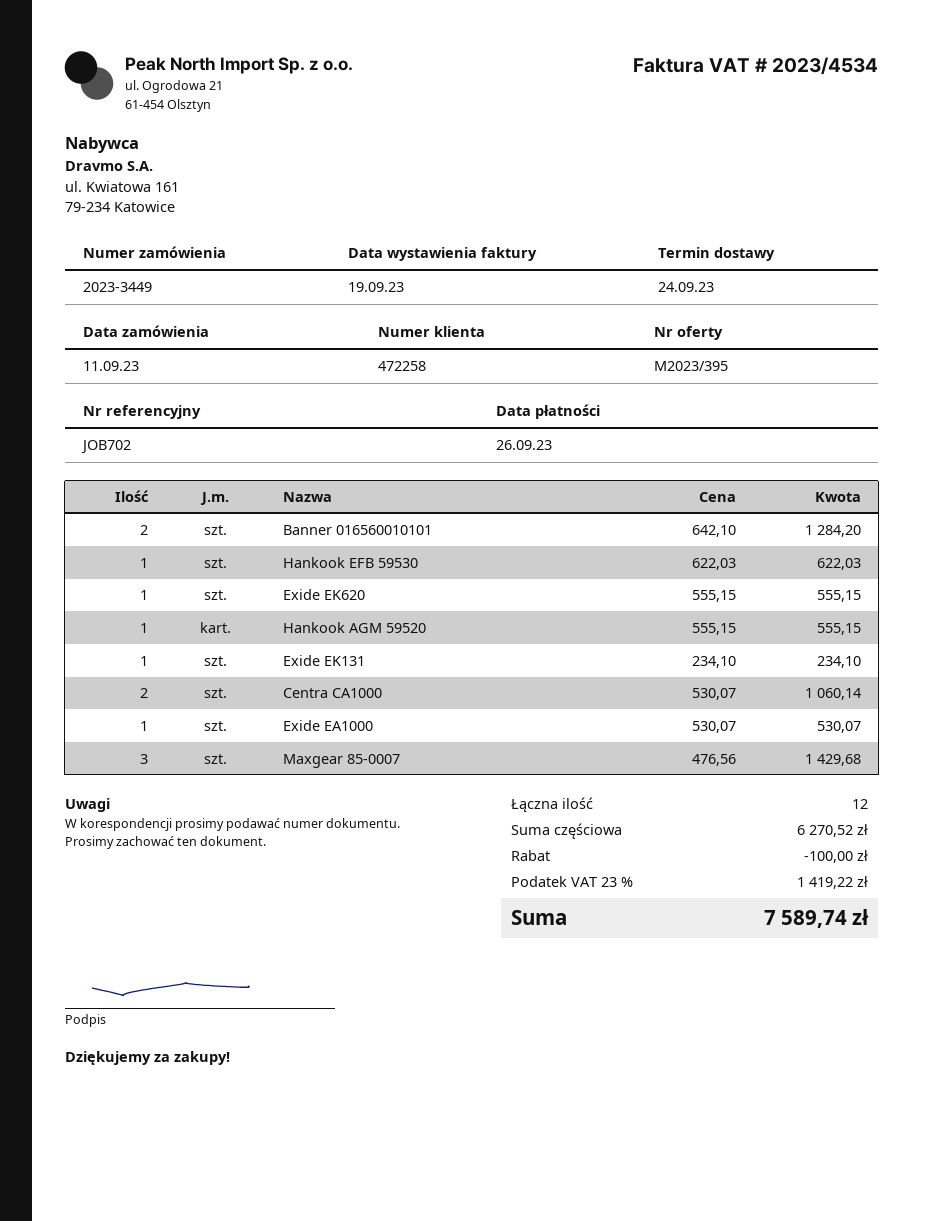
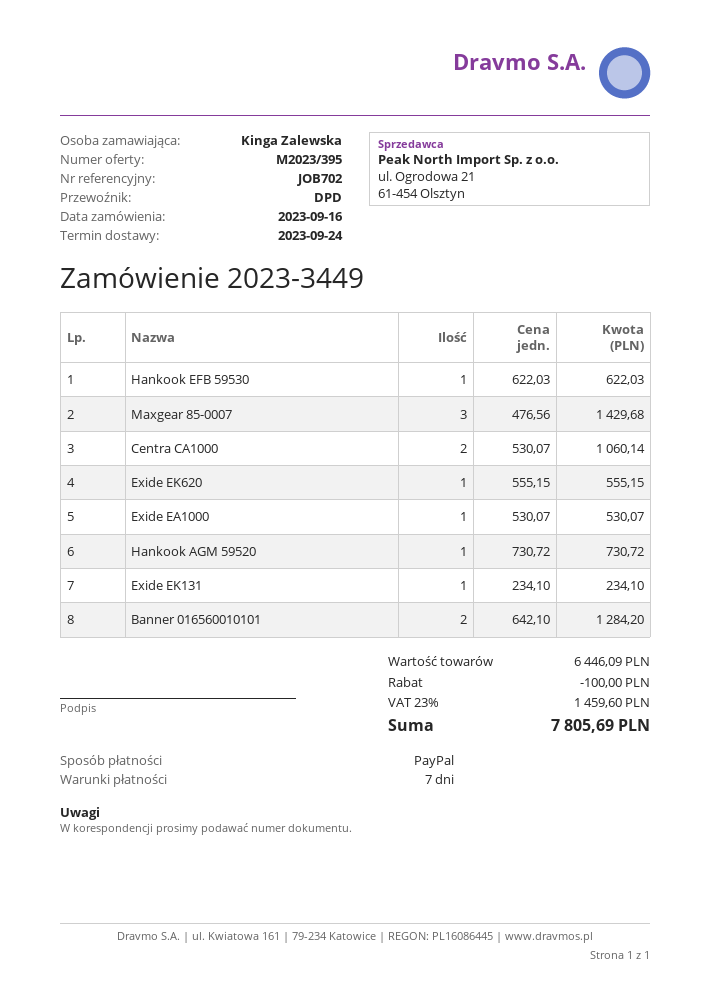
order date: 2023-09-11 -> 2023-09-16
Hankook AGM 59520: 1 x 555.15 = 555.15 -> 1 x 730.72 = 730.72
subtotal: 6270.52 -> 6446.09
tax: 23% = 1419.22 -> 23% = 1459.60
total: 7589.74 -> 7805.69

